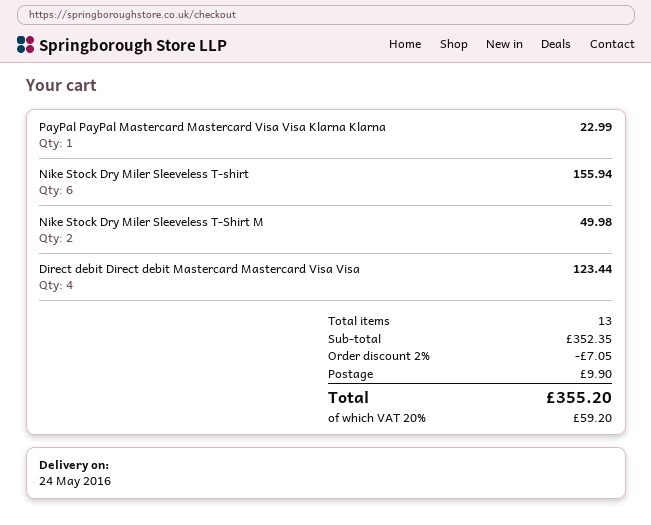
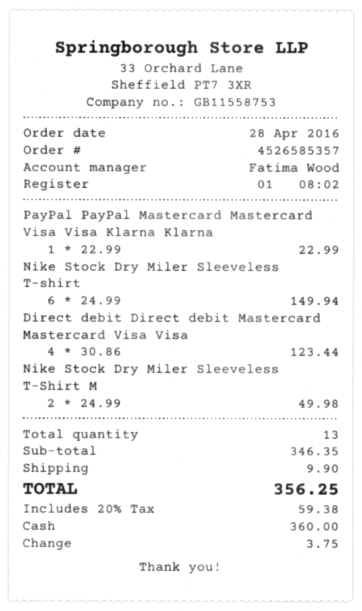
Nike Stock Dry Miler Sleeveless T-shirt: 6 for 155.94 -> 6 for 149.94
subtotal: 352.35 -> 346.35
discount: 2% = 7.05 -> none
tax: 20% = 59.20 -> 20% = 59.38
total: 355.20 -> 356.25

